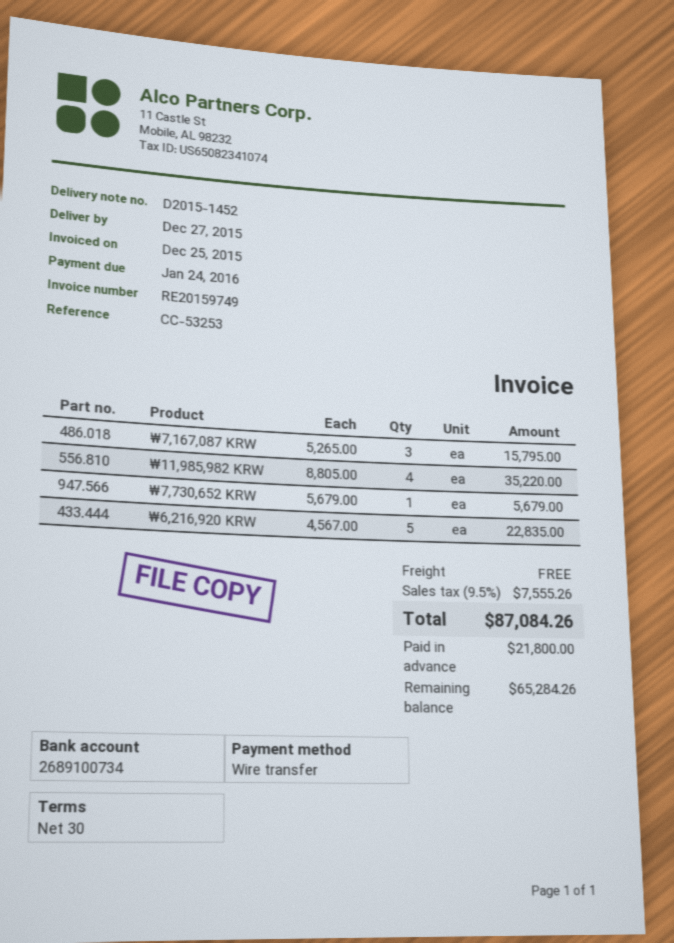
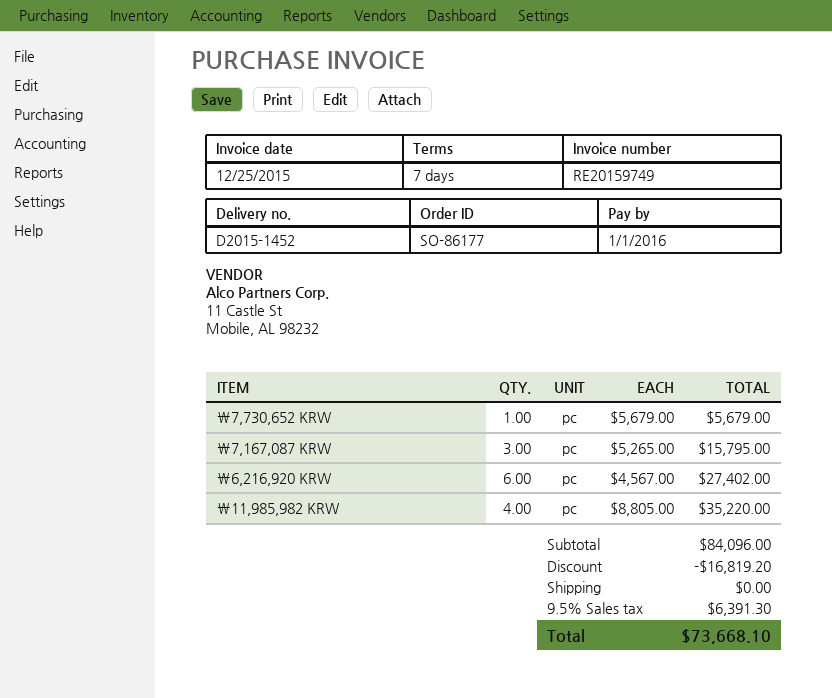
payment terms: 30 days -> 7 days
due date: 2016-01-24 -> 2016-01-01
₩6,216,920 KRW: 5 x 4567.00 = 22835.00 -> 6 x 4567.00 = 27402.00
discount: none -> 16819.20
tax: 9.5% = 7555.26 -> 9.5% = 6391.30
total: 87084.26 -> 73668.10

